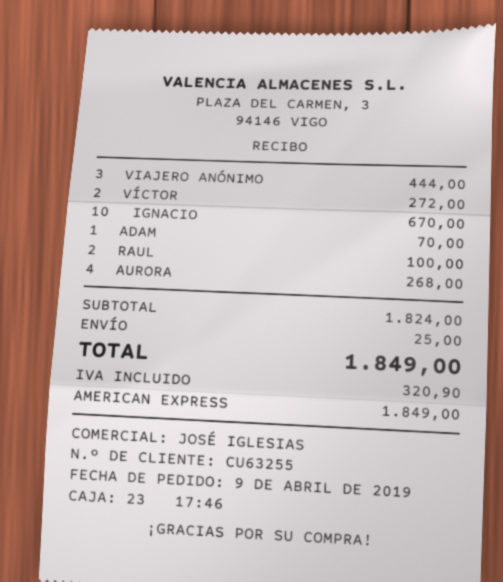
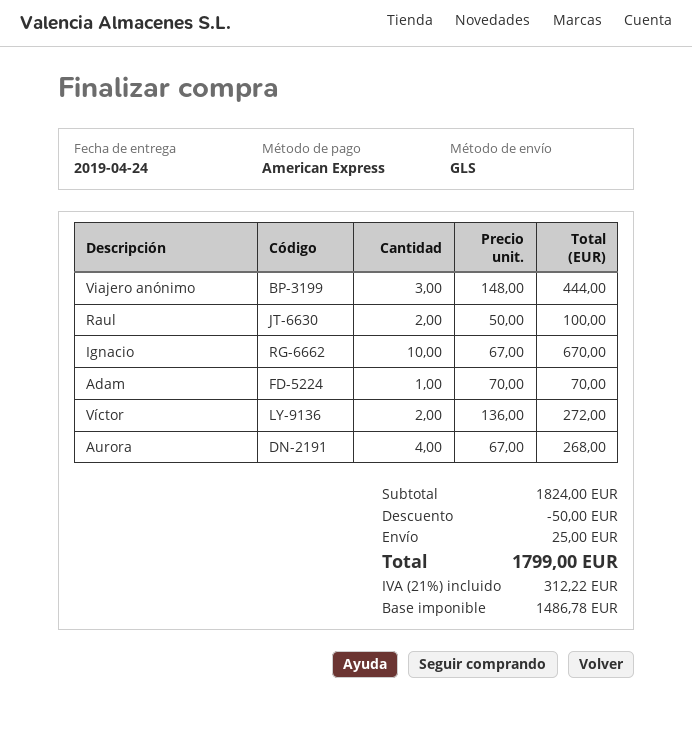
discount: none -> 50.00
tax: 320.90 -> 312.22
total: 1849.00 -> 1799.00

